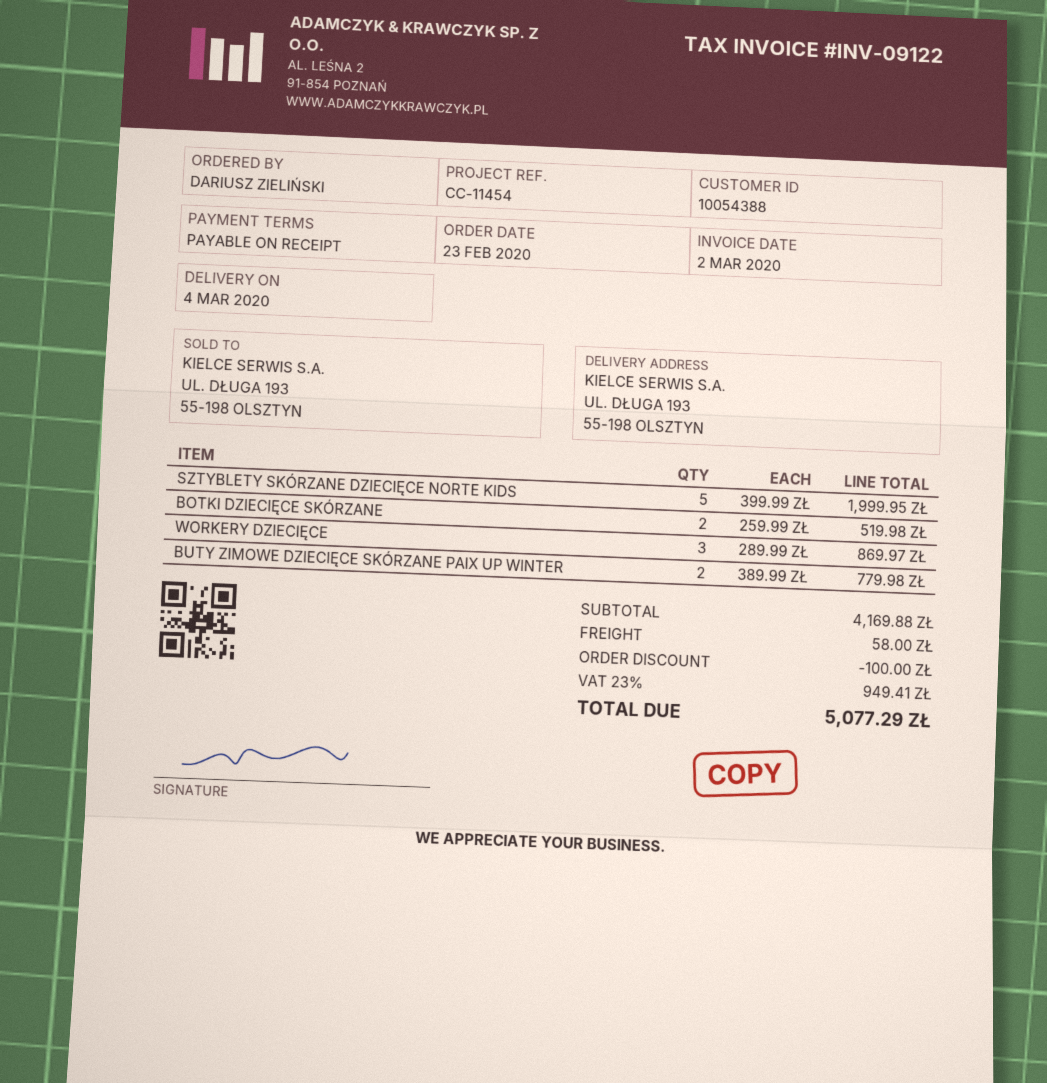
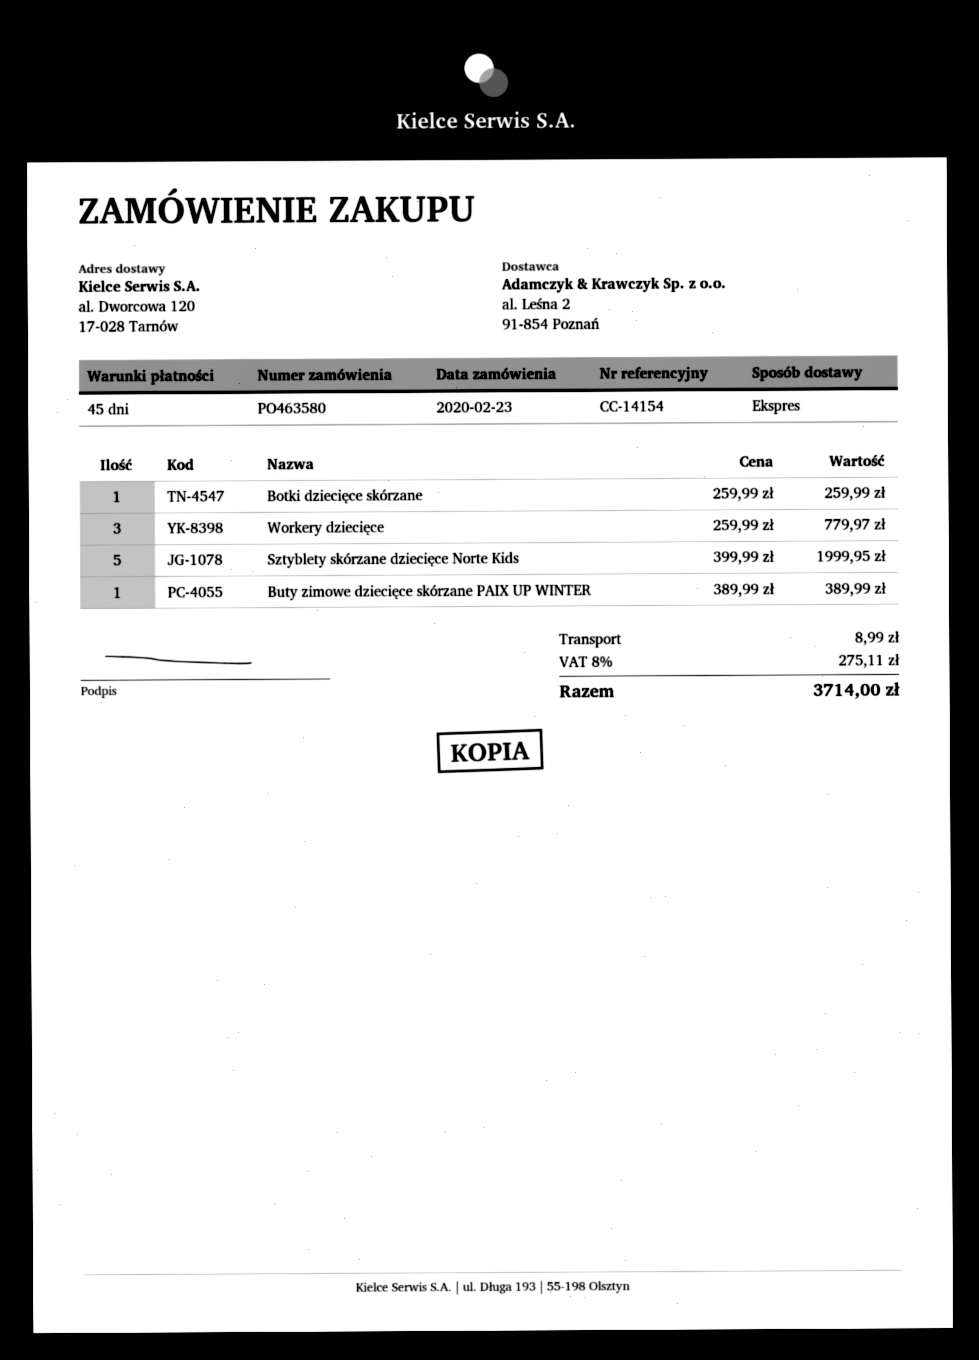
payment terms: on receipt -> 45 days
reference: CC-11454 -> CC-14154
ship to: UL. DŁUGA 193, 55-198 OLSZTYN -> al. Dworcowa 120, 17-028 Tarnów
BOTKI DZIECIĘCE SKÓRZANE: 2 x 259.99 = 519.98 -> 1 x 259.99 = 259.99
WORKERY DZIECIĘCE: 3 x 289.99 = 869.97 -> 3 x 259.99 = 779.97
BUTY ZIMOWE DZIECIĘCE SKÓRZANE PAIX UP WINTER: 2 x 389.99 = 779.98 -> 1 x 389.99 = 389.99
discount: 100.00 -> none
shipping: 58.00 -> 8.99
tax: 23% = 949.41 -> 8% = 275.11
total: 5077.29 -> 3714.00

